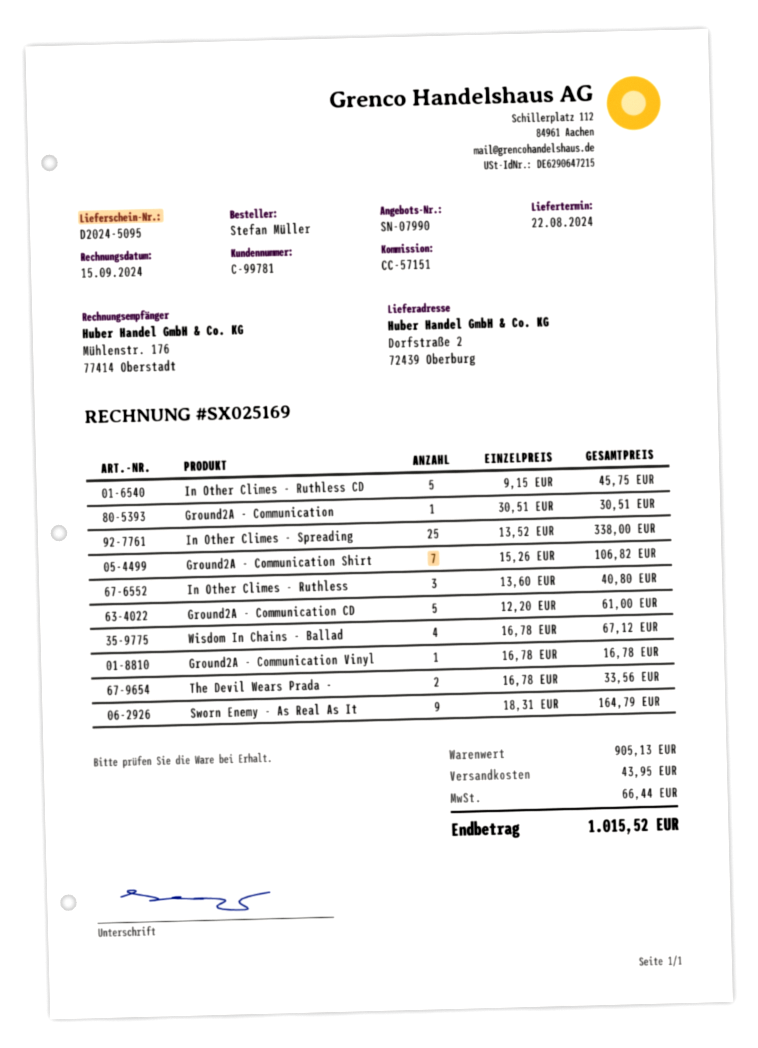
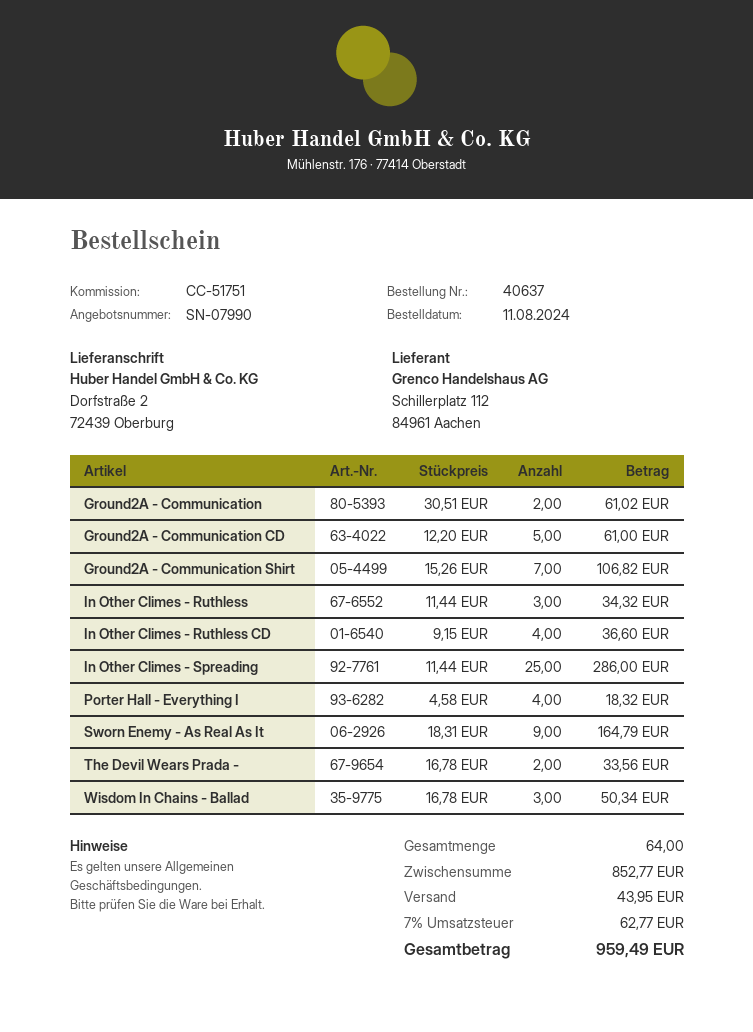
reference: CC-57151 -> CC-51751
In Other Climes - Ruthless CD: 5 x 9.15 = 45.75 -> 4 x 9.15 = 36.60
Ground2A - Communication: 1 x 30.51 = 30.51 -> 2 x 30.51 = 61.02
In Other Climes - Spreading: 25 x 13.52 = 338.00 -> 25 x 11.44 = 286.00
In Other Climes - Ruthless: 3 x 13.60 = 40.80 -> 3 x 11.44 = 34.32
Wisdom In Chains - Ballad: 4 x 16.78 = 67.12 -> 3 x 16.78 = 50.34
Ground2A - Communication Vinyl: 1 x 16.78 = 16.78 -> none
Porter Hall - Everything I: none -> 4 x 4.58 = 18.32
subtotal: 905.13 -> 852.77
tax: 66.44 -> 62.77
total: 1015.52 -> 959.49

